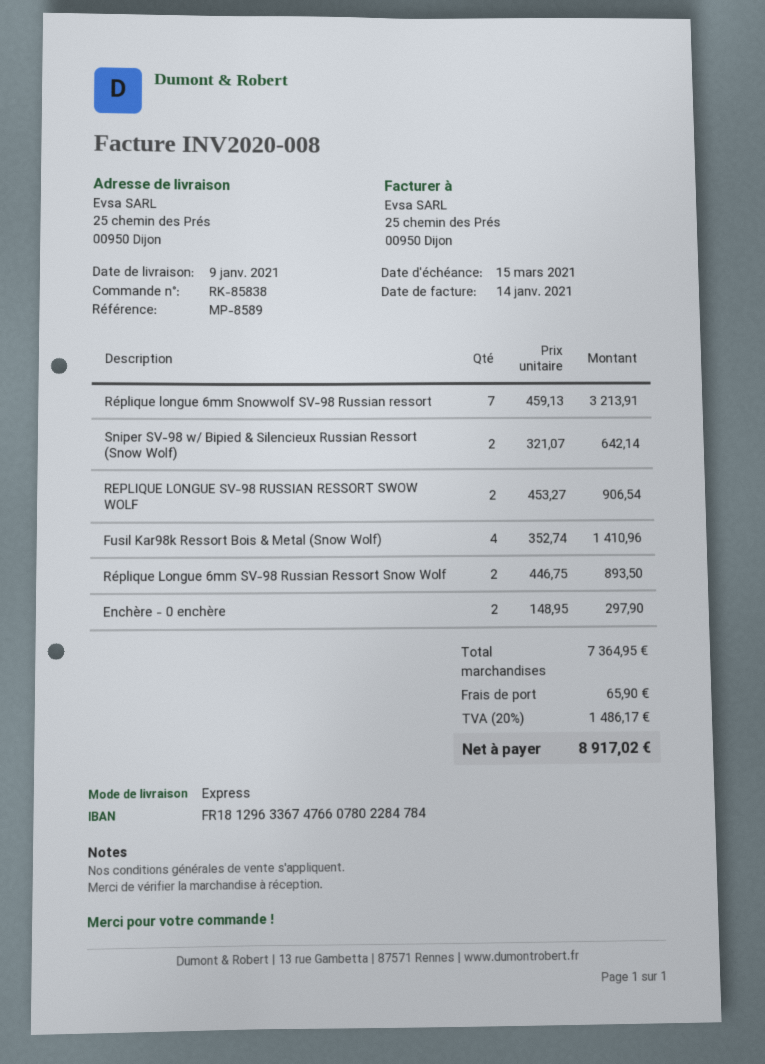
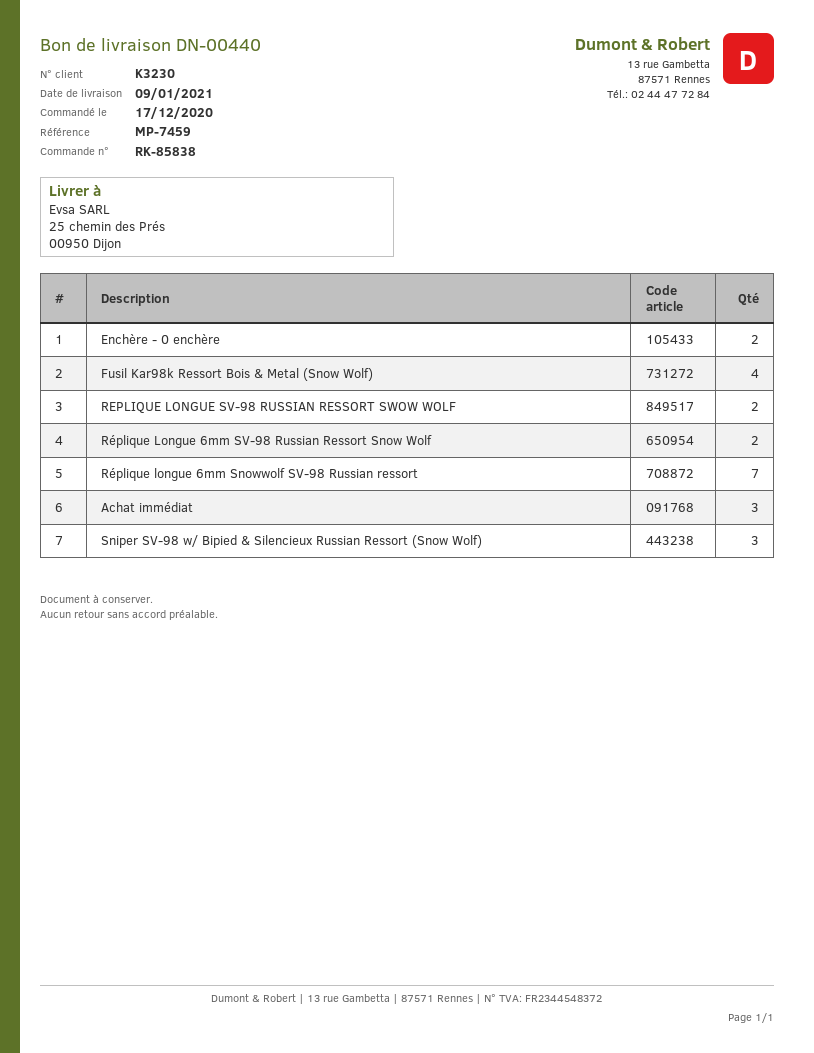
reference: MP-8589 -> MP-7459
Sniper SV-98 w/ Bipied & Silencieux Russian Ressort (Snow Wolf): 2 -> 3
Achat immédiat: none -> 3

